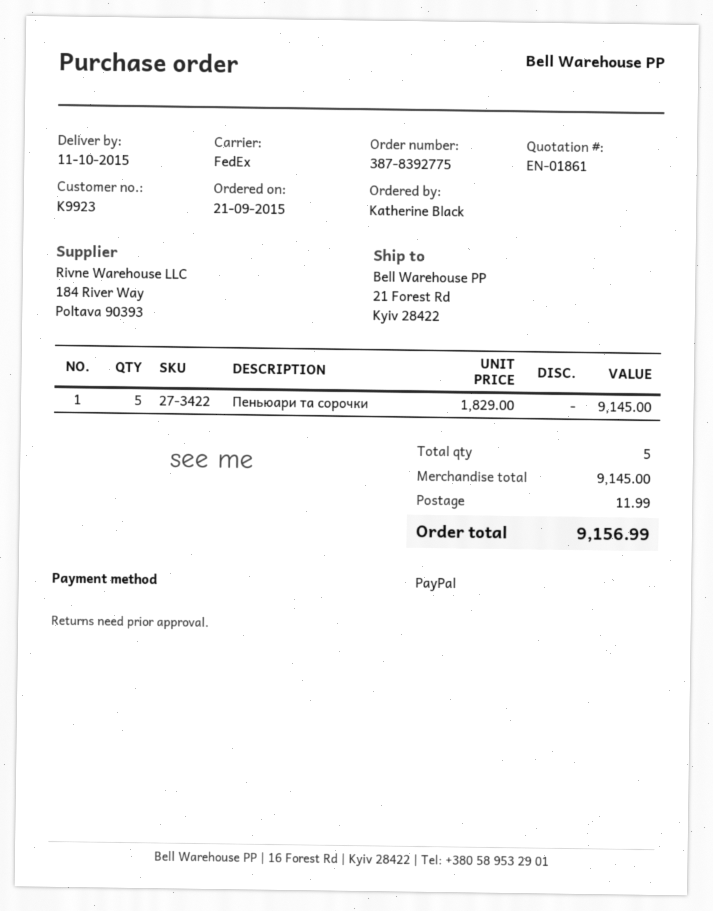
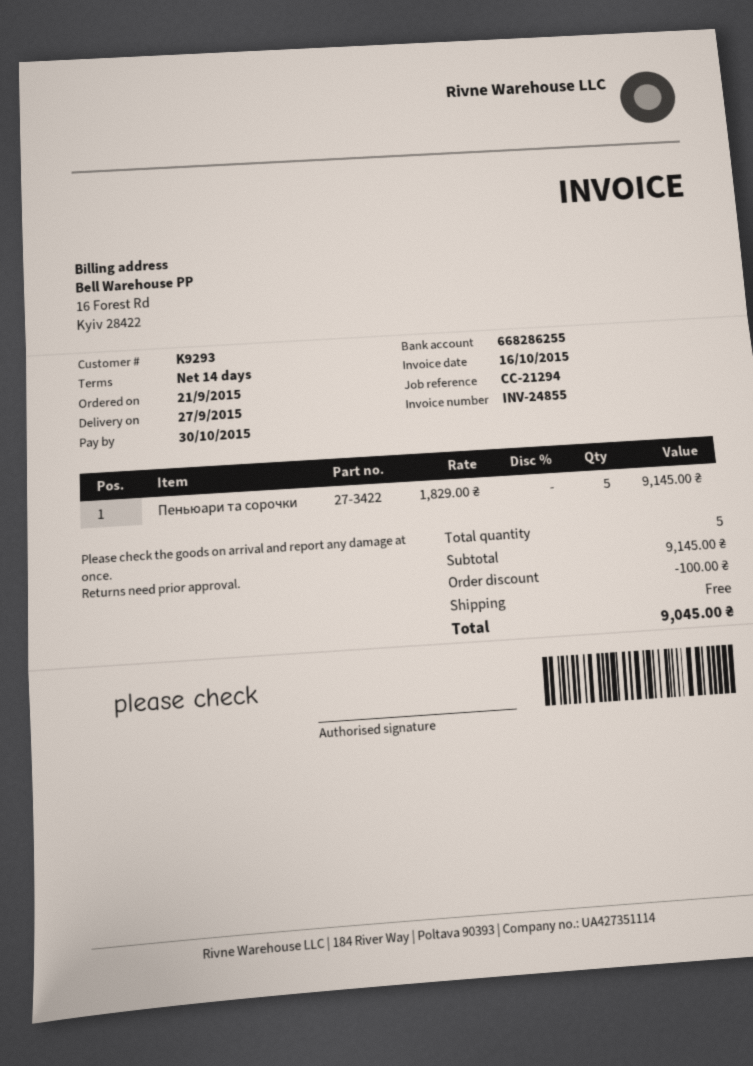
delivery date: 2015-10-11 -> 2015-09-27
customer number: K9923 -> K9293
discount: none -> 100.00
shipping: 11.99 -> 0.00
total: 9156.99 -> 9045.00

